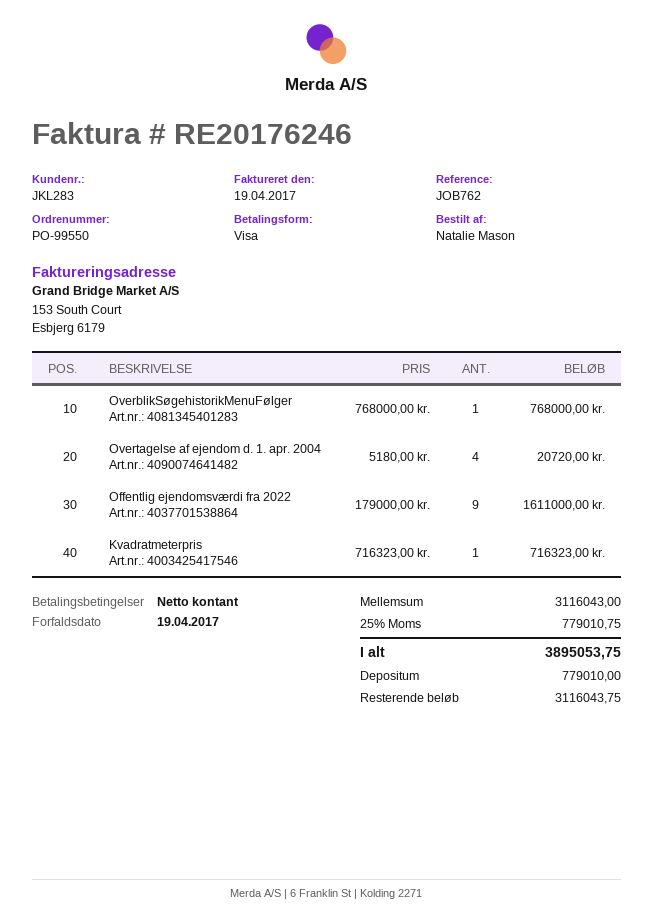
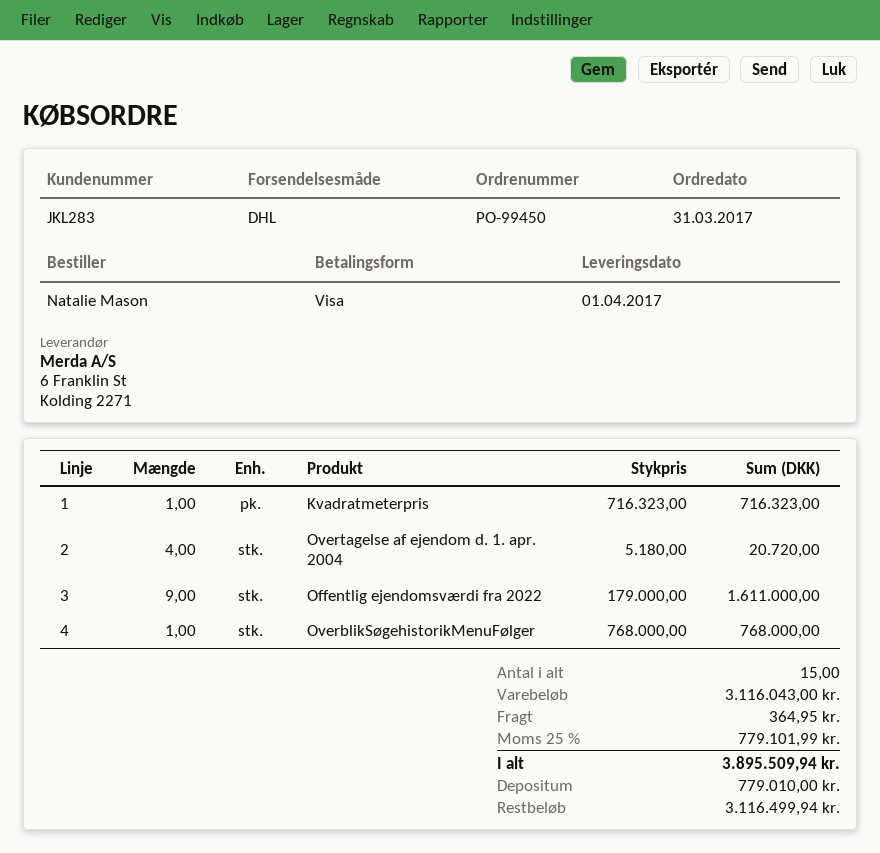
order number: PO-99550 -> PO-99450
shipping: none -> 364.95
tax: 25% = 779010.75 -> 25% = 779101.99
total: 3895053.75 -> 3895509.94
balance: 3116043.75 -> 3116499.94

